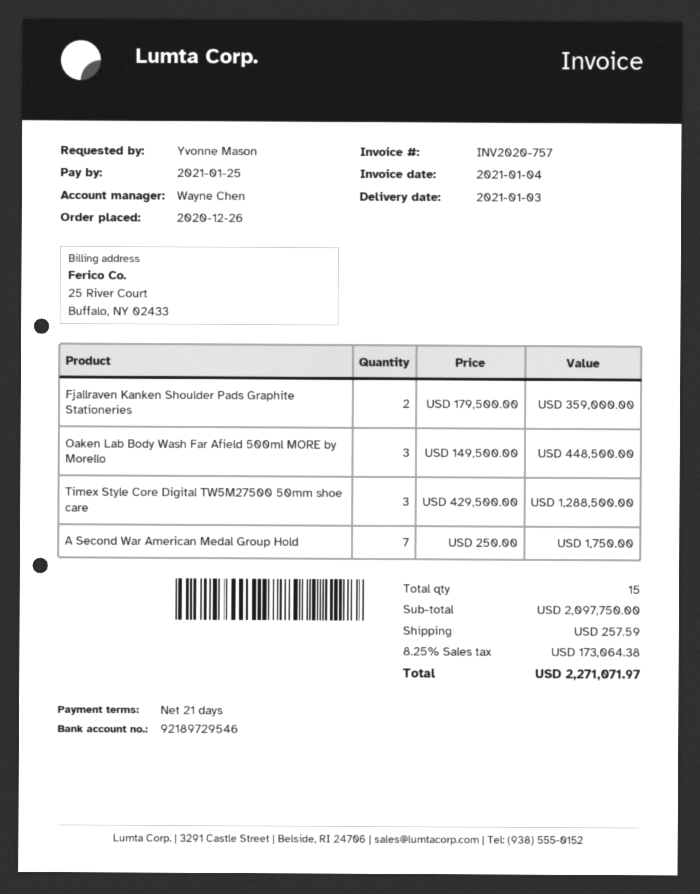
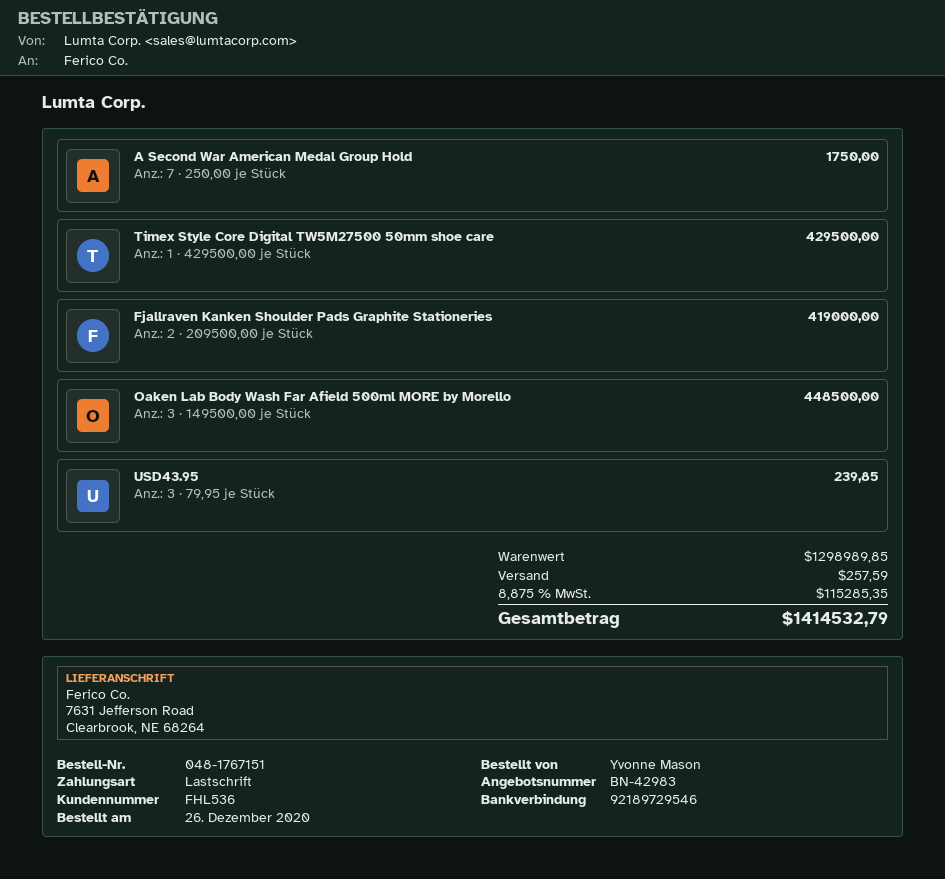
Fjallraven Kanken Shoulder Pads Graphite Stationeries: 2 x 179500.00 = 359000.00 -> 2 x 209500.00 = 419000.00
Timex Style Core Digital TW5M27500 50mm shoe care: 3 x 429500.00 = 1288500.00 -> 1 x 429500.00 = 429500.00
USD43.95: none -> 3 x 79.95 = 239.85
subtotal: 2097750.00 -> 1298989.85
tax: 8.25% = 173064.38 -> 8.875% = 115285.35
total: 2271071.97 -> 1414532.79

